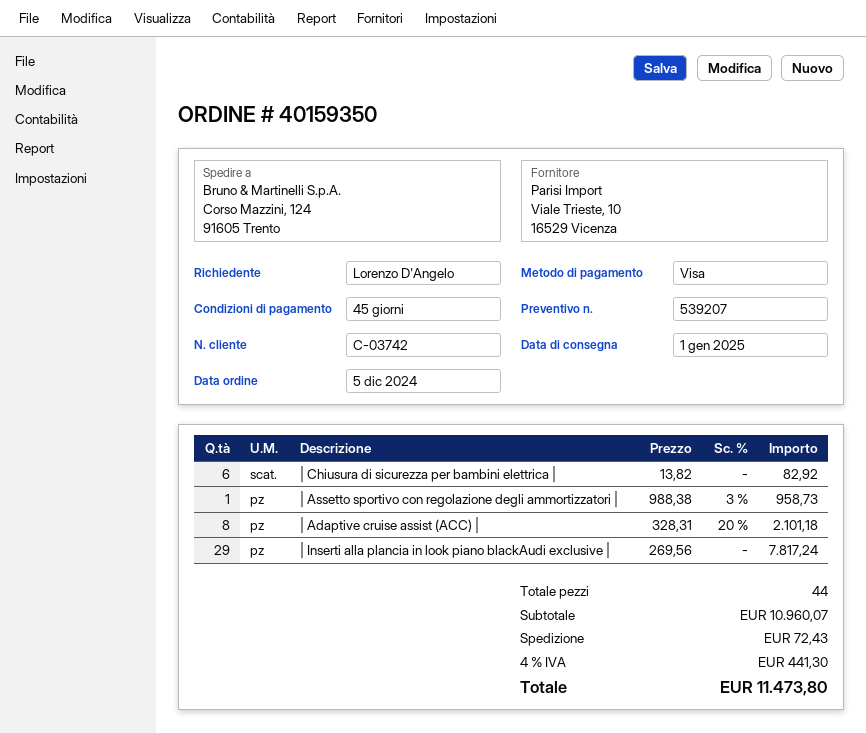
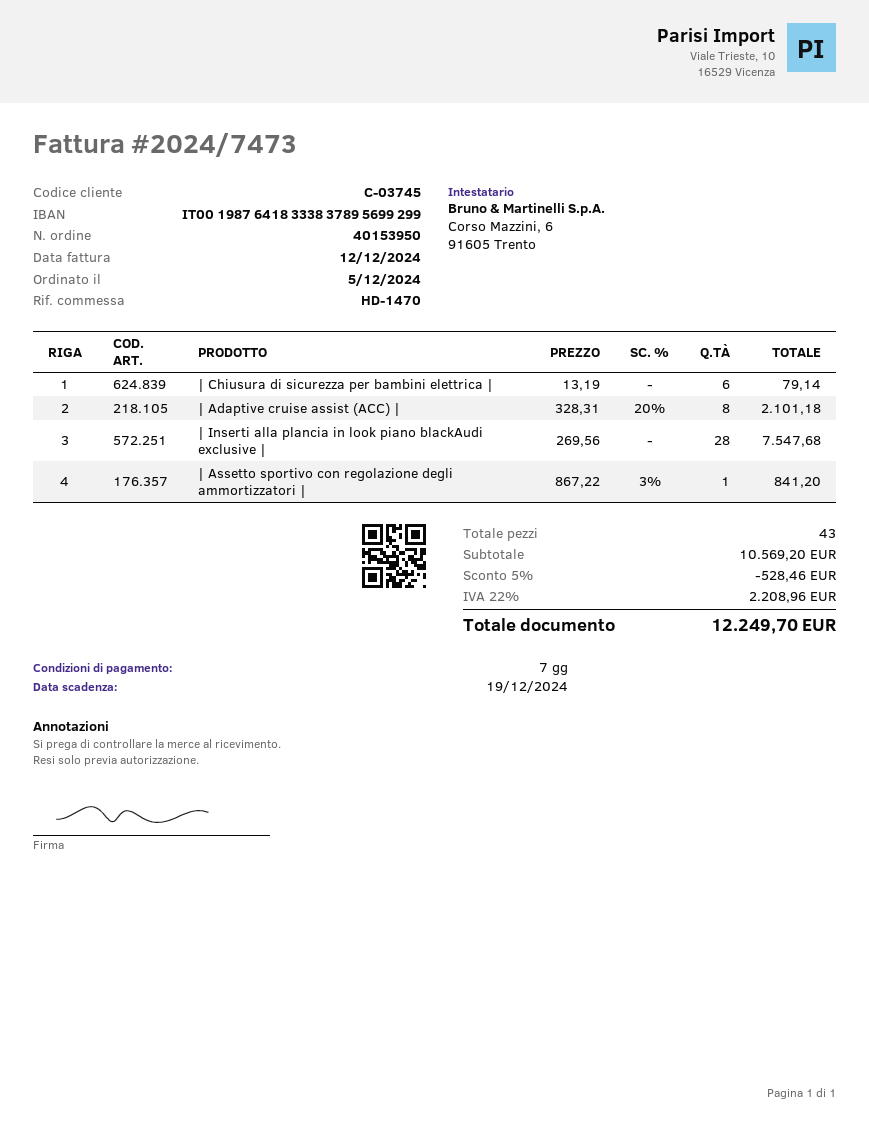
order number: 40159350 -> 40153950
payment terms: 45 days -> 7 days
customer number: C-03742 -> C-03745
| Chiusura di sicurezza per bambini elettrica |: 6 x 13.82 = 82.92 -> 6 x 13.19 = 79.14
| Assetto sportivo con regolazione degli ammortizzatori |: 1 x 988.38 - 3% = 958.73 -> 1 x 867.22 - 3% = 841.20
| Inserti alla plancia in look piano blackAudi exclusive |: 29 x 269.56 = 7817.24 -> 28 x 269.56 = 7547.68
total quantity: 44 -> 43
subtotal: 10960.07 -> 10569.20
discount: none -> 5% = 528.46
shipping: 72.43 -> none
tax: 4% = 441.30 -> 22% = 2208.96
total: 11473.80 -> 12249.70

